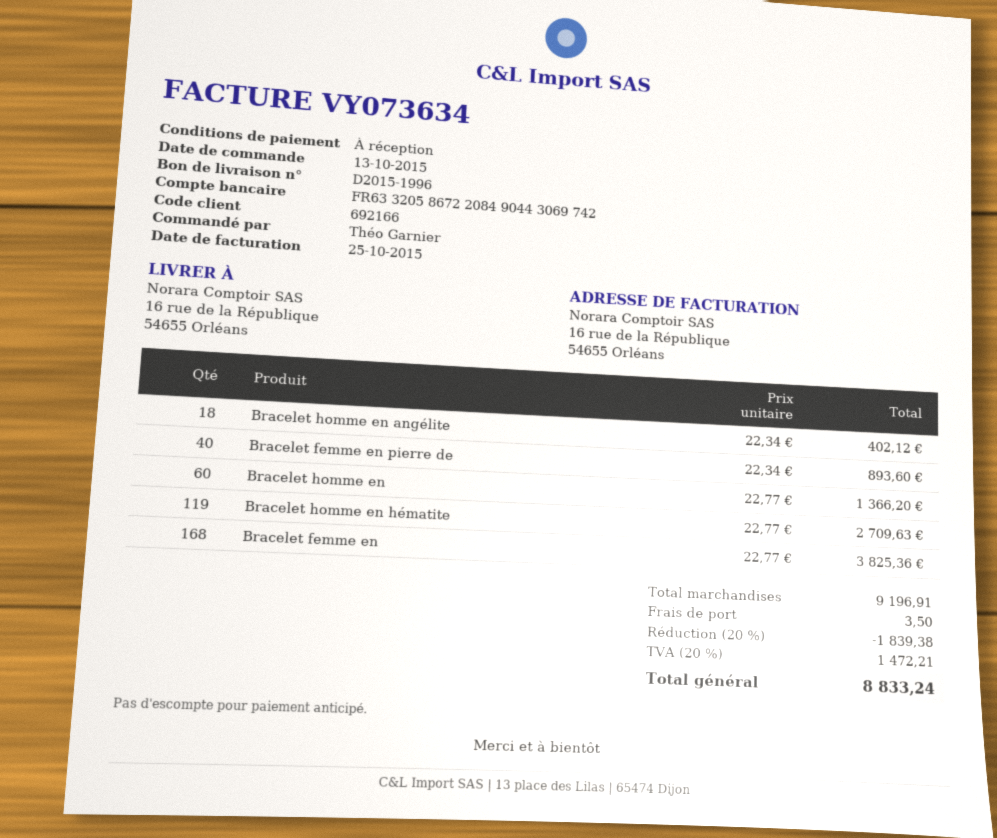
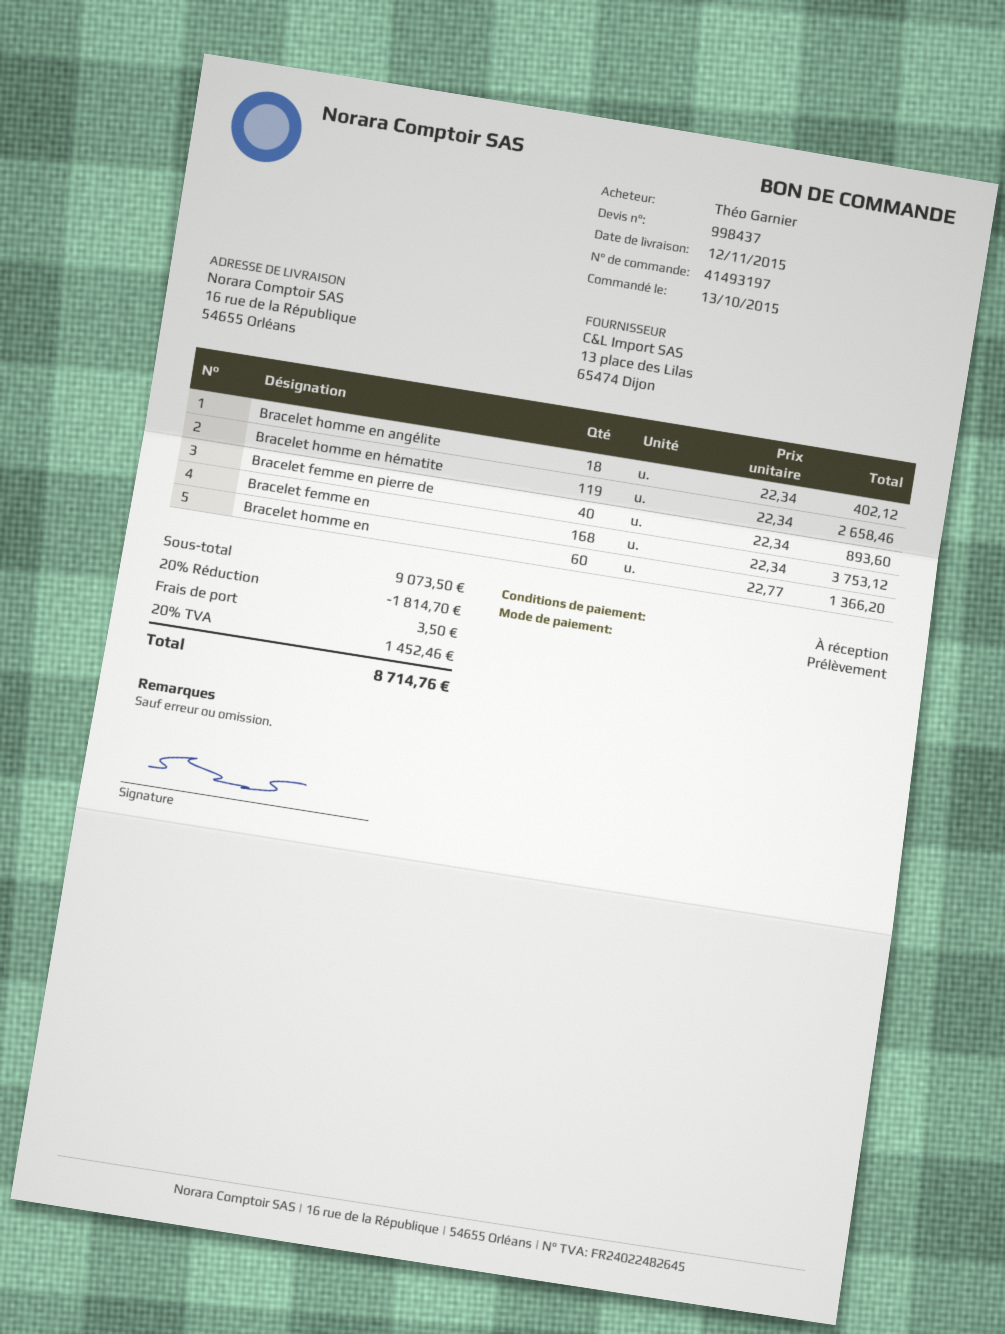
Bracelet homme en hématite: 119 x 22.77 = 2709.63 -> 119 x 22.34 = 2658.46
Bracelet femme en: 168 x 22.77 = 3825.36 -> 168 x 22.34 = 3753.12
subtotal: 9196.91 -> 9073.50
discount: 20% = 1839.38 -> 20% = 1814.70
tax: 20% = 1472.21 -> 20% = 1452.46
total: 8833.24 -> 8714.76

